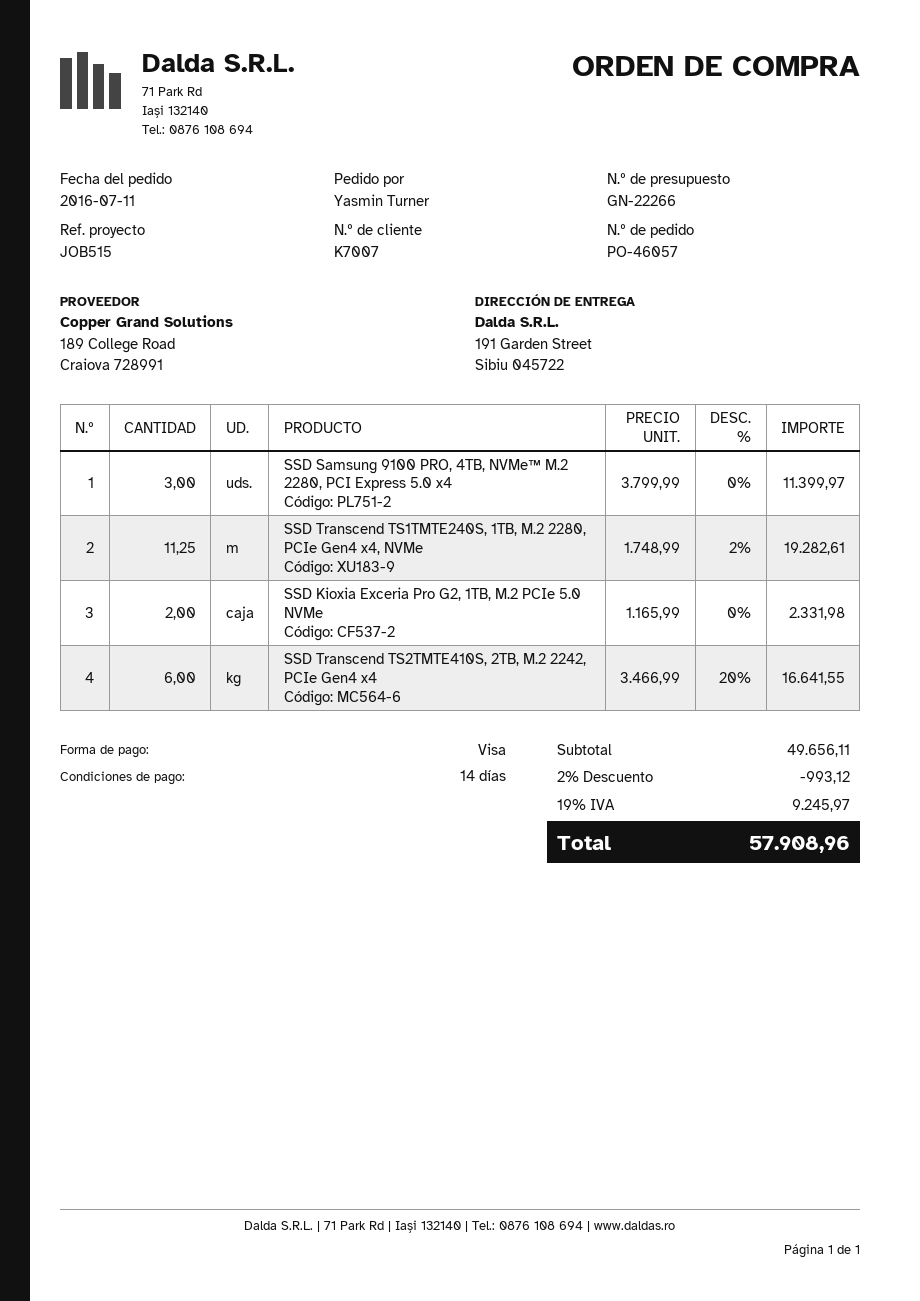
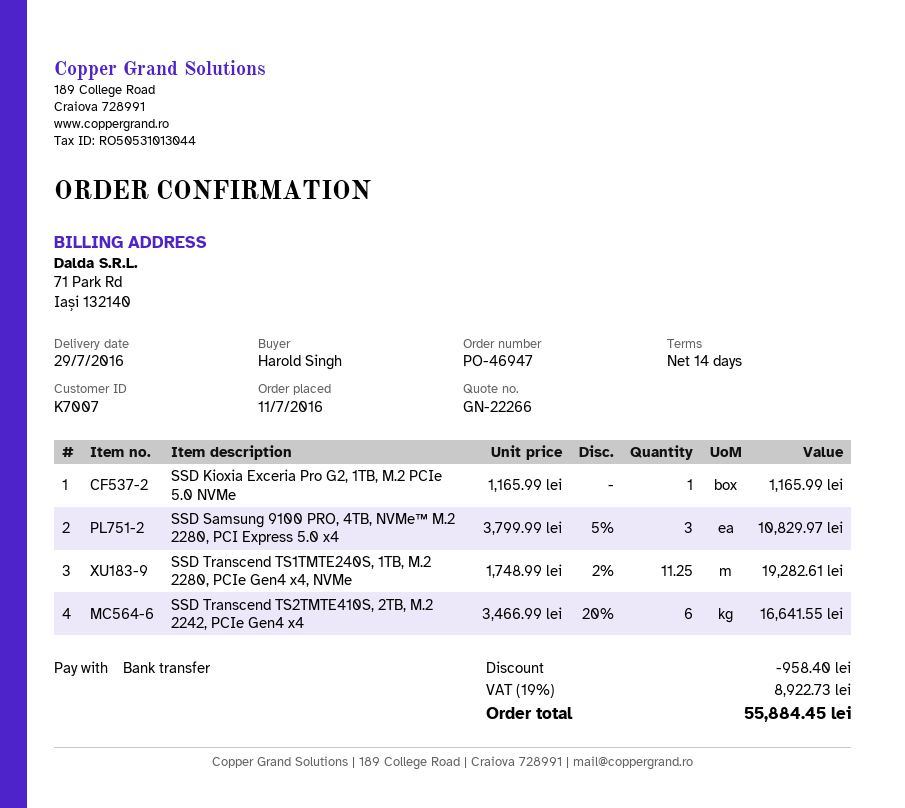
order number: PO-46057 -> PO-46947
ordered by: Yasmin Turner -> Harold Singh
payment method: Visa -> bank transfer
SSD Samsung 9100 PRO, 4TB, NVMe™ M.2 2280, PCI Express 5.0 x4: 3 x 3799.99 = 11399.97 -> 3 x 3799.99 - 5% = 10829.97
SSD Kioxia Exceria Pro G2, 1TB, M.2 PCIe 5.0 NVMe: 2 x 1165.99 = 2331.98 -> 1 x 1165.99 = 1165.99
discount: 993.12 -> 958.40
tax: 19% = 9245.97 -> 19% = 8922.73
total: 57908.96 -> 55884.45

